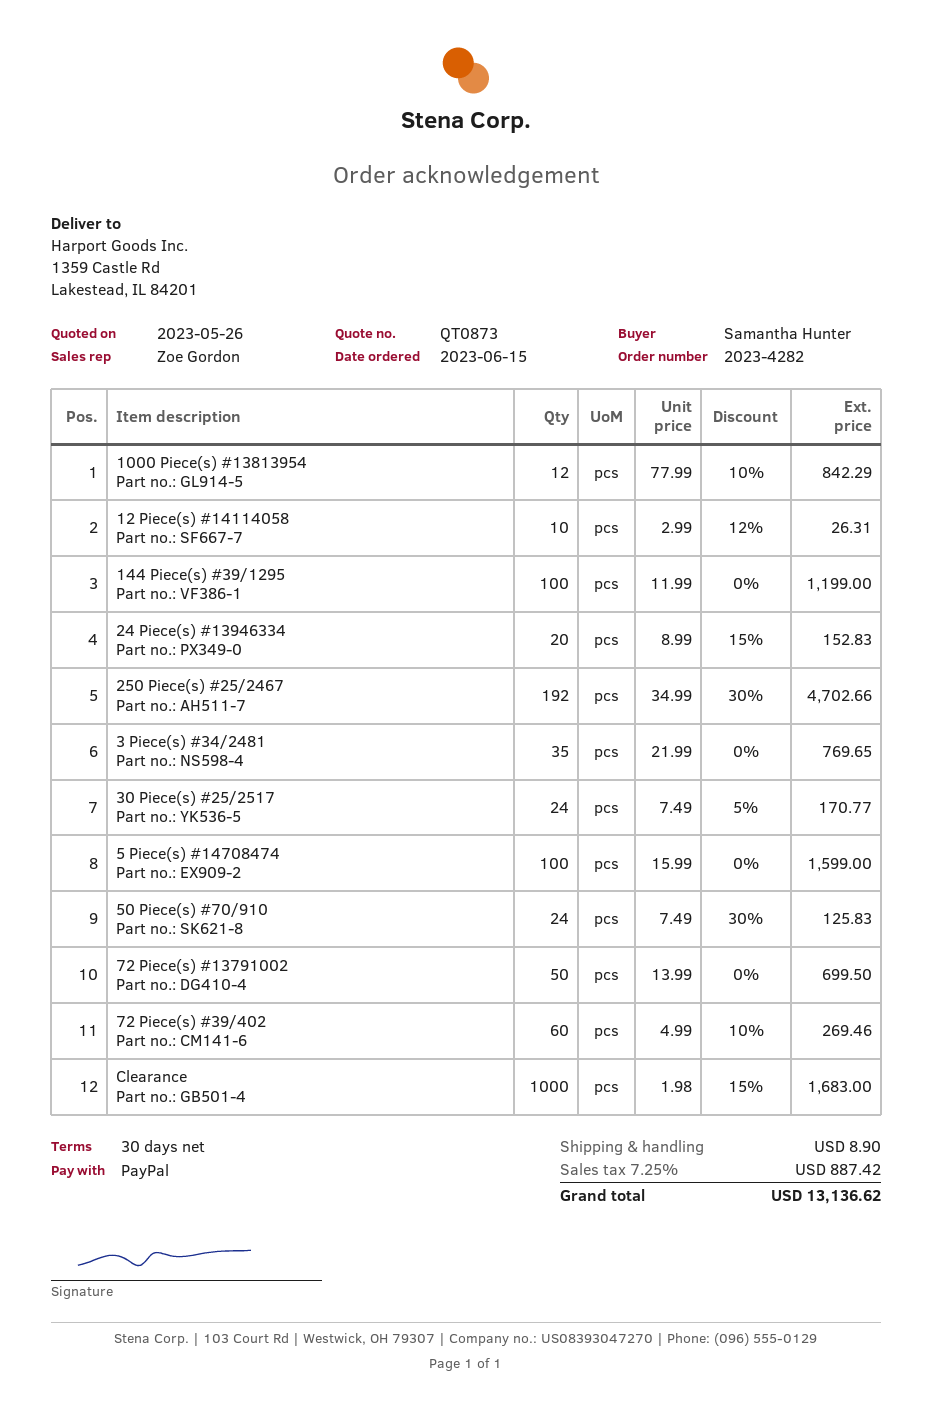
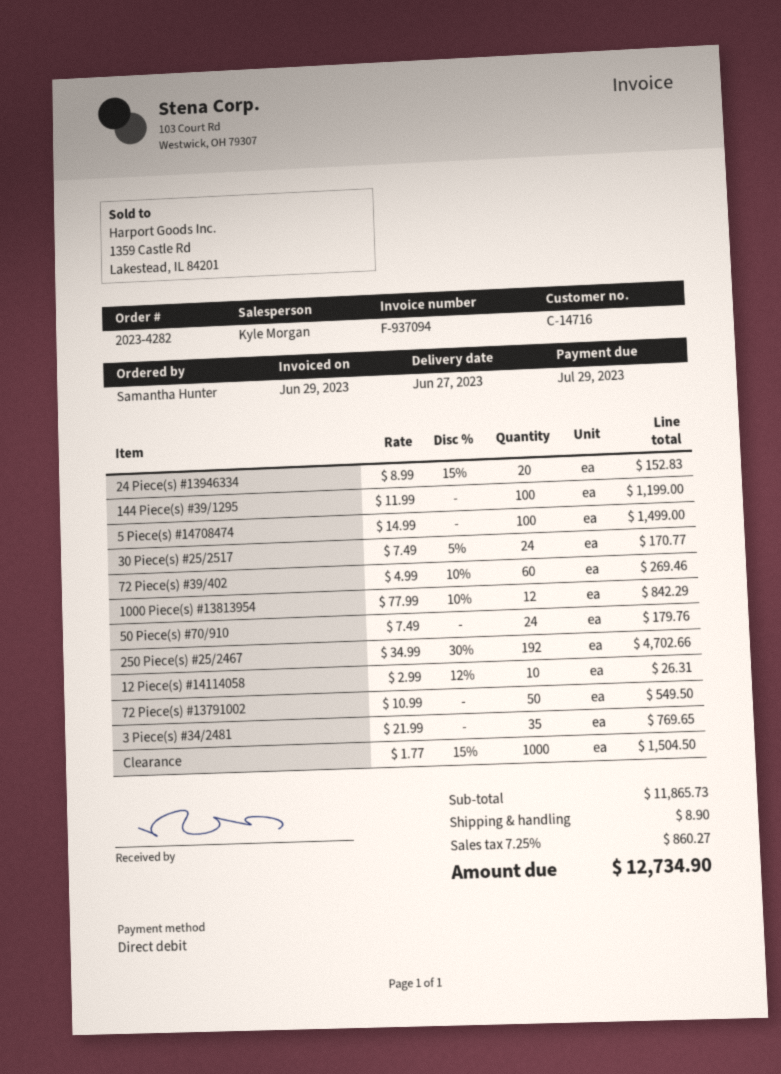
sales rep: Zoe Gordon -> Kyle Morgan
payment method: PayPal -> direct debit
5 Piece(s) #14708474: 100 x 15.99 = 1599.00 -> 100 x 14.99 = 1499.00
50 Piece(s) #70/910: 24 x 7.49 - 30% = 125.83 -> 24 x 7.49 = 179.76
72 Piece(s) #13791002: 50 x 13.99 = 699.50 -> 50 x 10.99 = 549.50
Clearance: 1000 x 1.98 - 15% = 1683.00 -> 1000 x 1.77 - 15% = 1504.50
tax: 7.25% = 887.42 -> 7.25% = 860.27
total: 13136.62 -> 12734.90

